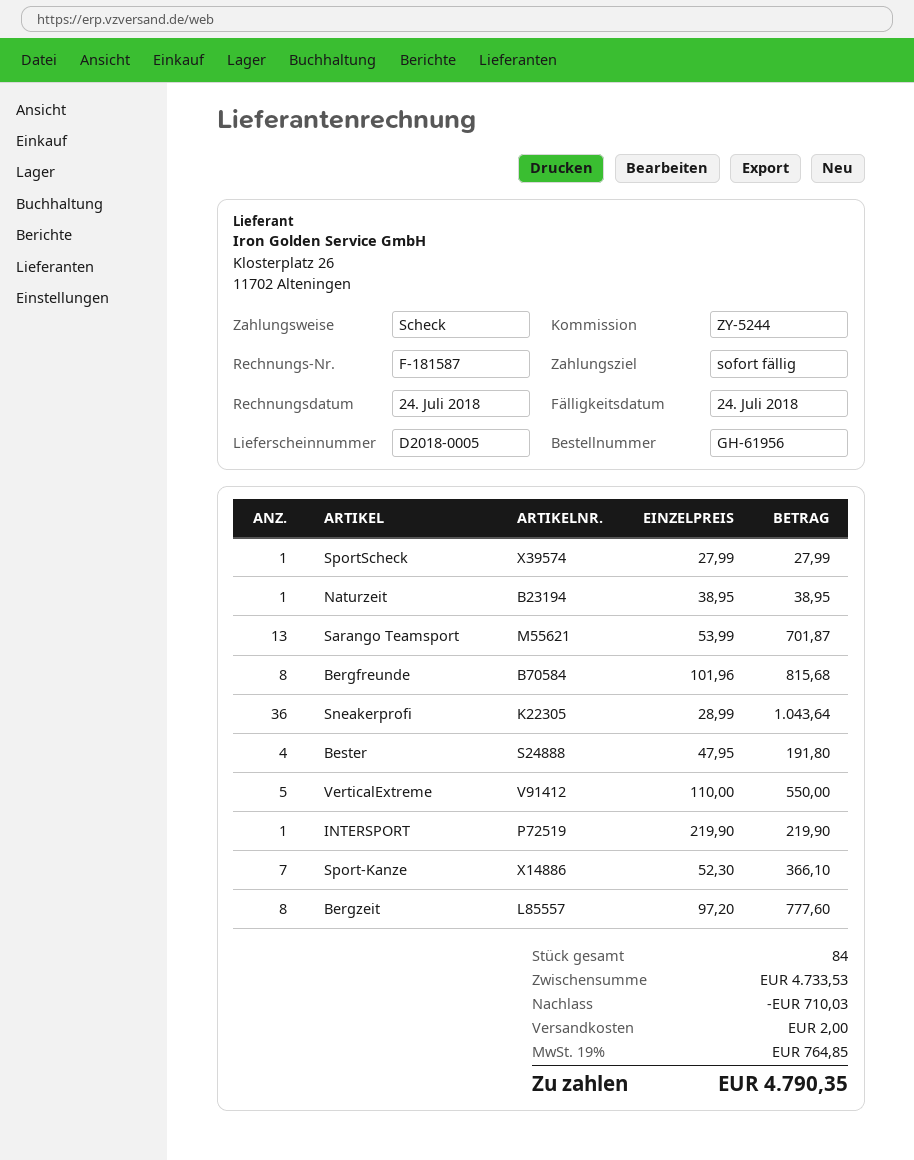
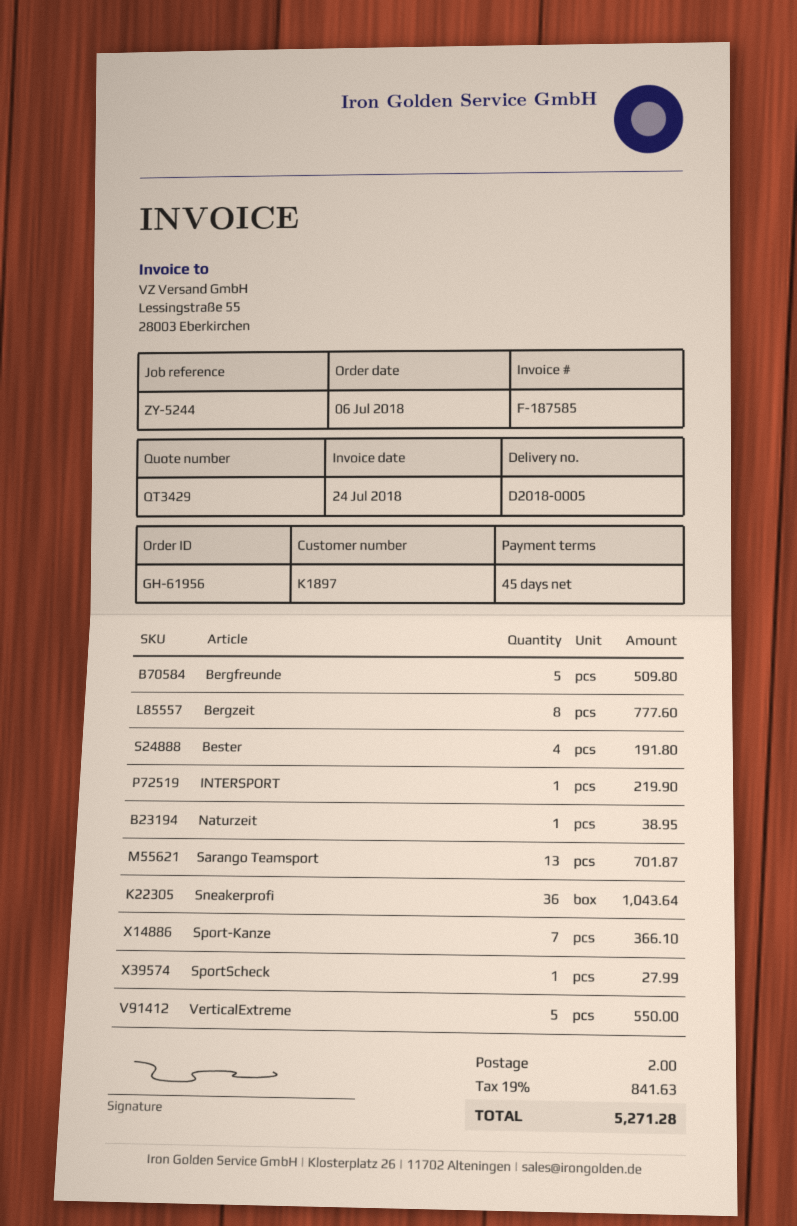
invoice number: F-181587 -> F-187585
payment terms: on receipt -> 45 days
Bergfreunde: 8 for 815.68 -> 5 for 509.80
discount: 710.03 -> none
tax: 19% = 764.85 -> 19% = 841.63
total: 4790.35 -> 5271.28

